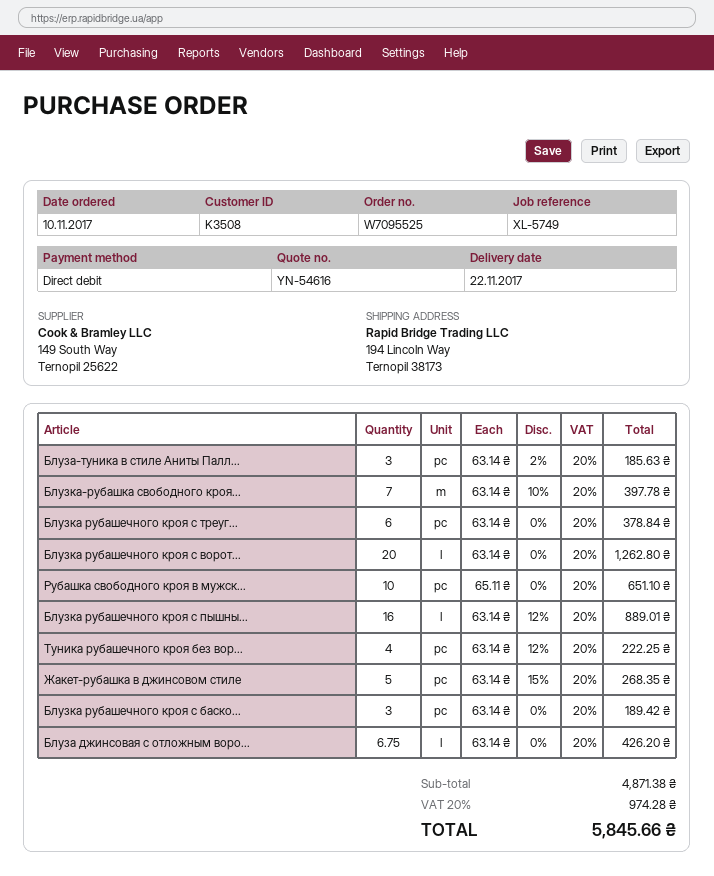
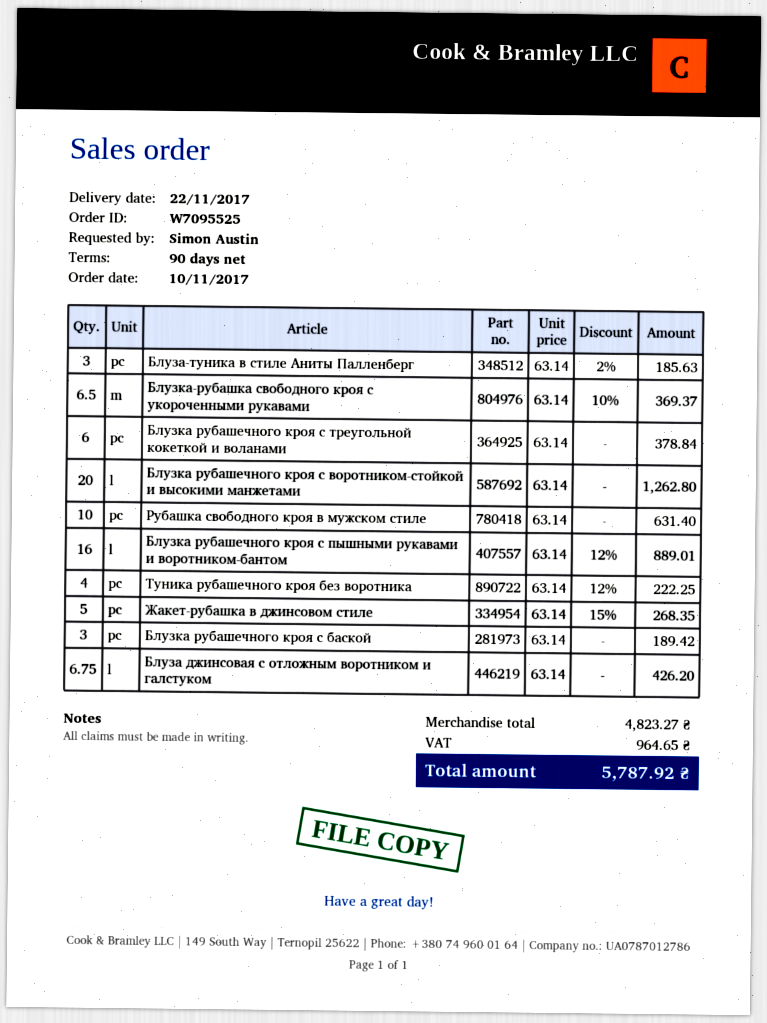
Блузка-рубашка свободного кроя...: 7 x 63.14 - 10% = 397.78 -> 6.5 x 63.14 - 10% = 369.37
Рубашка свободного кроя в мужск...: 10 x 65.11 = 651.10 -> 10 x 63.14 = 631.40
subtotal: 4871.38 -> 4823.27
tax: 974.28 -> 964.65
total: 5845.66 -> 5787.92

